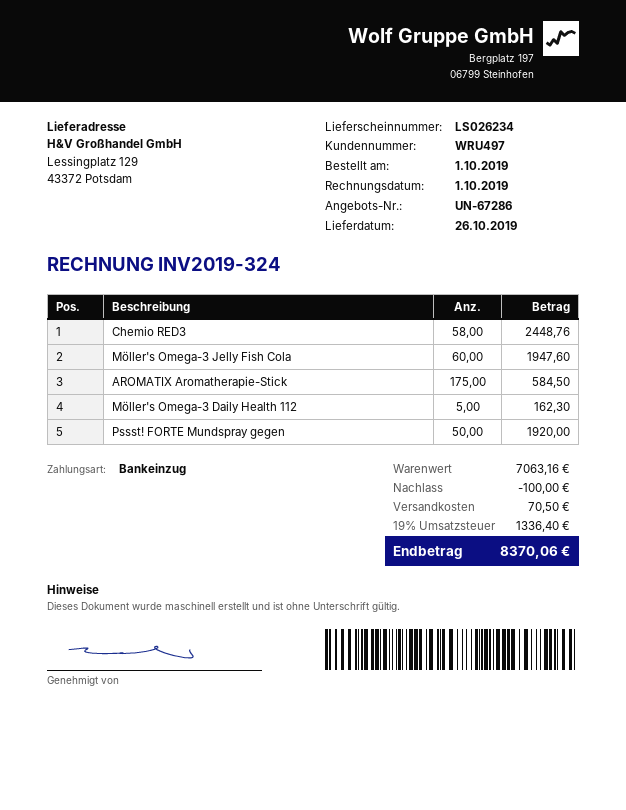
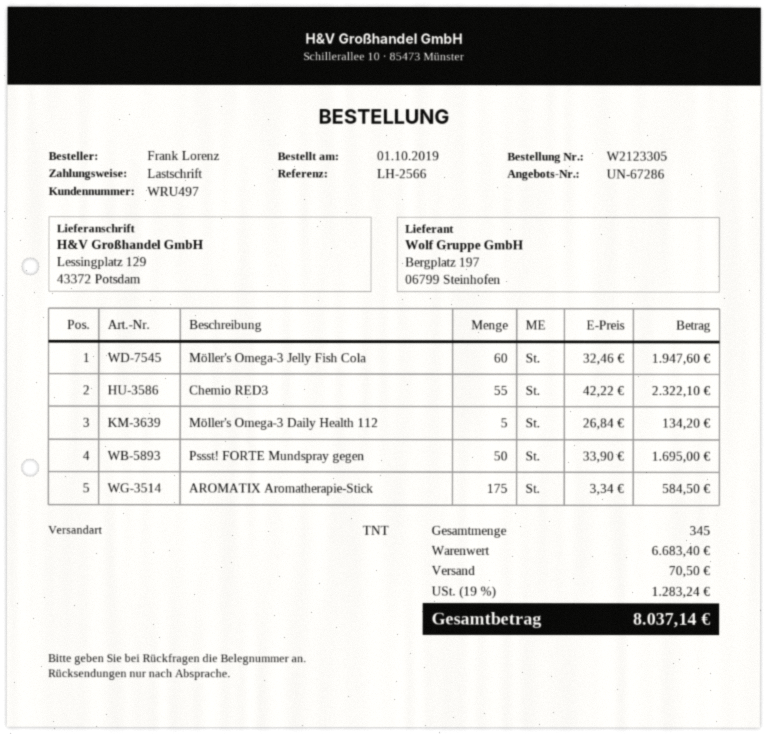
Chemio RED3: 58 for 2448.76 -> 55 for 2322.10
Möller's Omega-3 Daily Health 112: 5 for 162.30 -> 5 for 134.20
Pssst! FORTE Mundspray gegen: 50 for 1920.00 -> 50 for 1695.00
subtotal: 7063.16 -> 6683.40
discount: 100.00 -> none
tax: 19% = 1336.40 -> 19% = 1283.24
total: 8370.06 -> 8037.14

